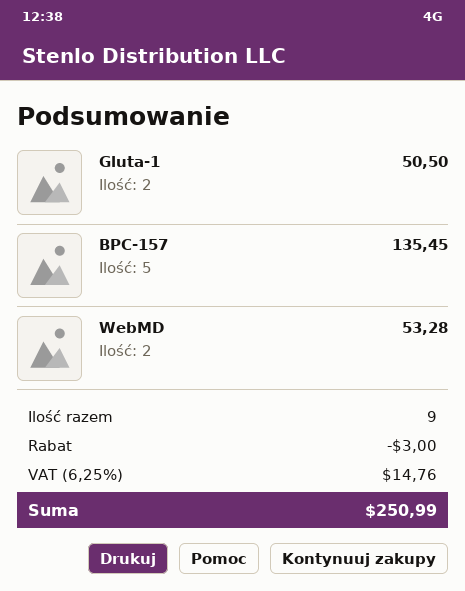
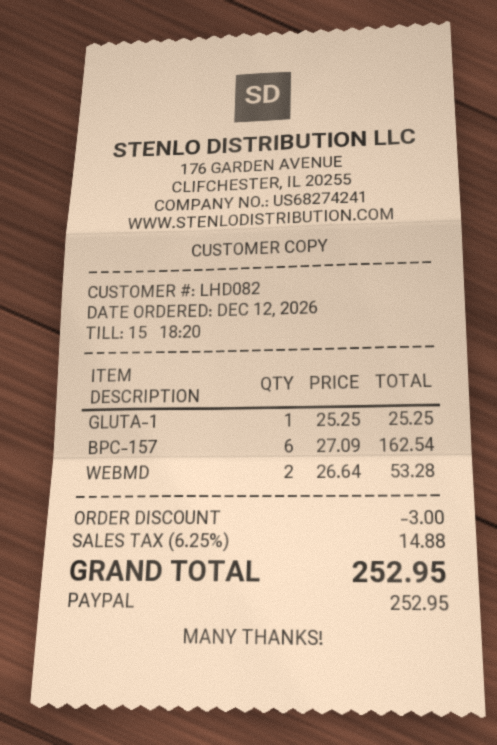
Gluta-1: 2 for 50.50 -> 1 for 25.25
BPC-157: 5 for 135.45 -> 6 for 162.54
tax: 6.25% = 14.76 -> 6.25% = 14.88
total: 250.99 -> 252.95

